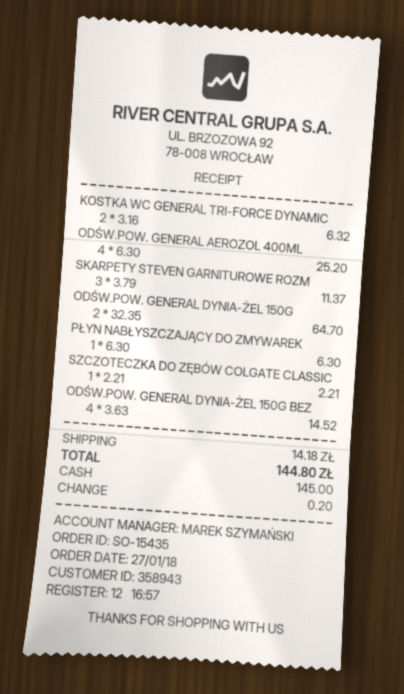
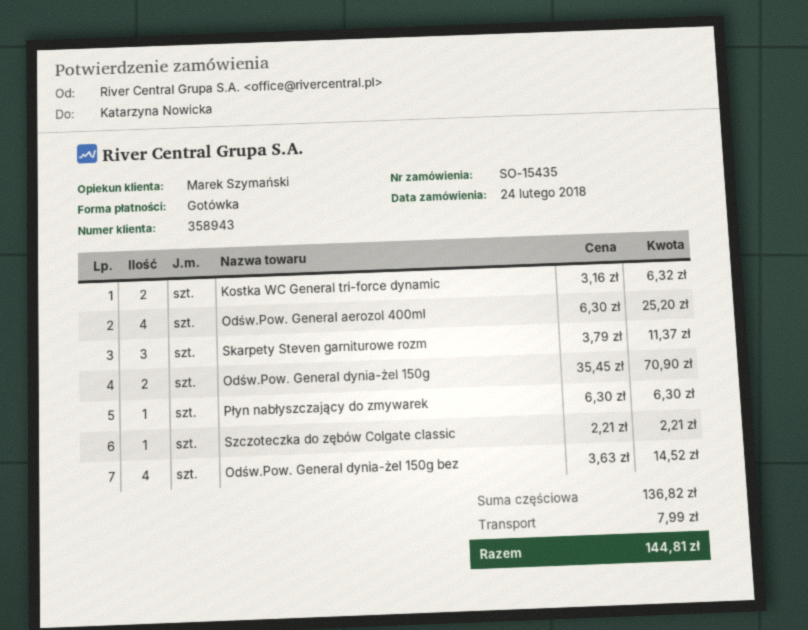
order date: 2018-01-27 -> 2018-02-24
ODŚW.POW. GENERAL DYNIA-ŻEL 150G: 2 x 32.35 = 64.70 -> 2 x 35.45 = 70.90
shipping: 14.18 -> 7.99
total: 144.80 -> 144.81

